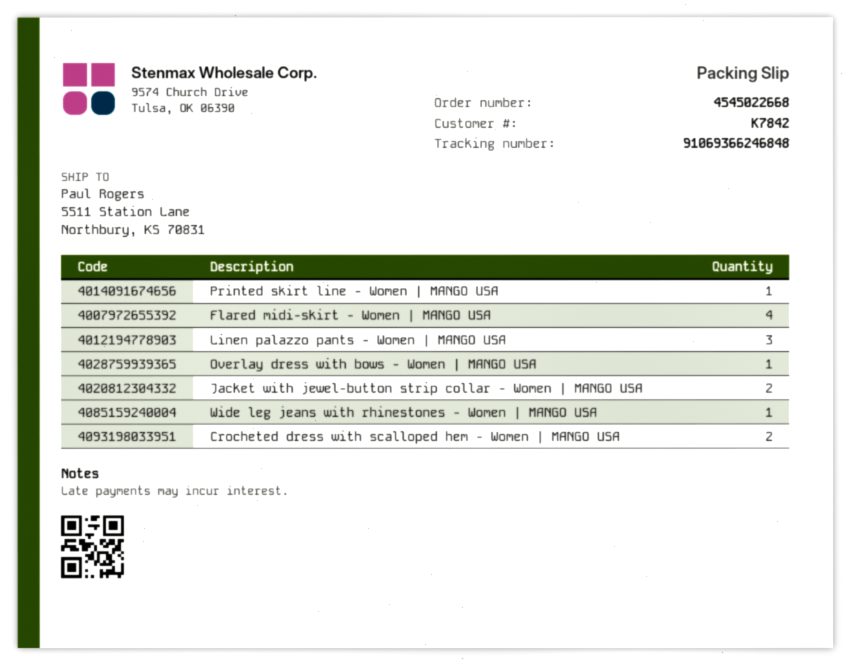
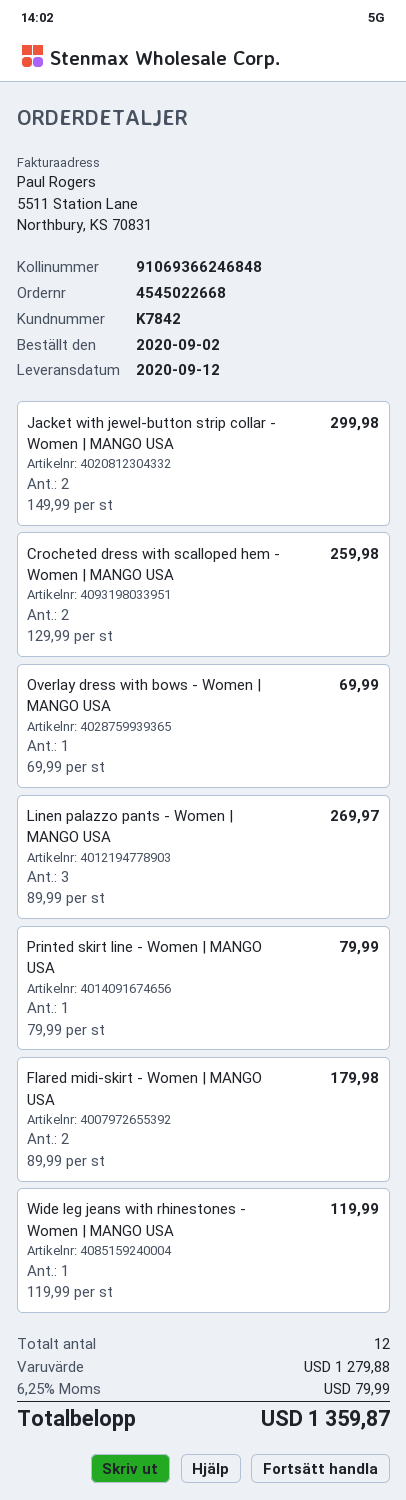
Flared midi-skirt - Women | MANGO USA: 4 -> 2

